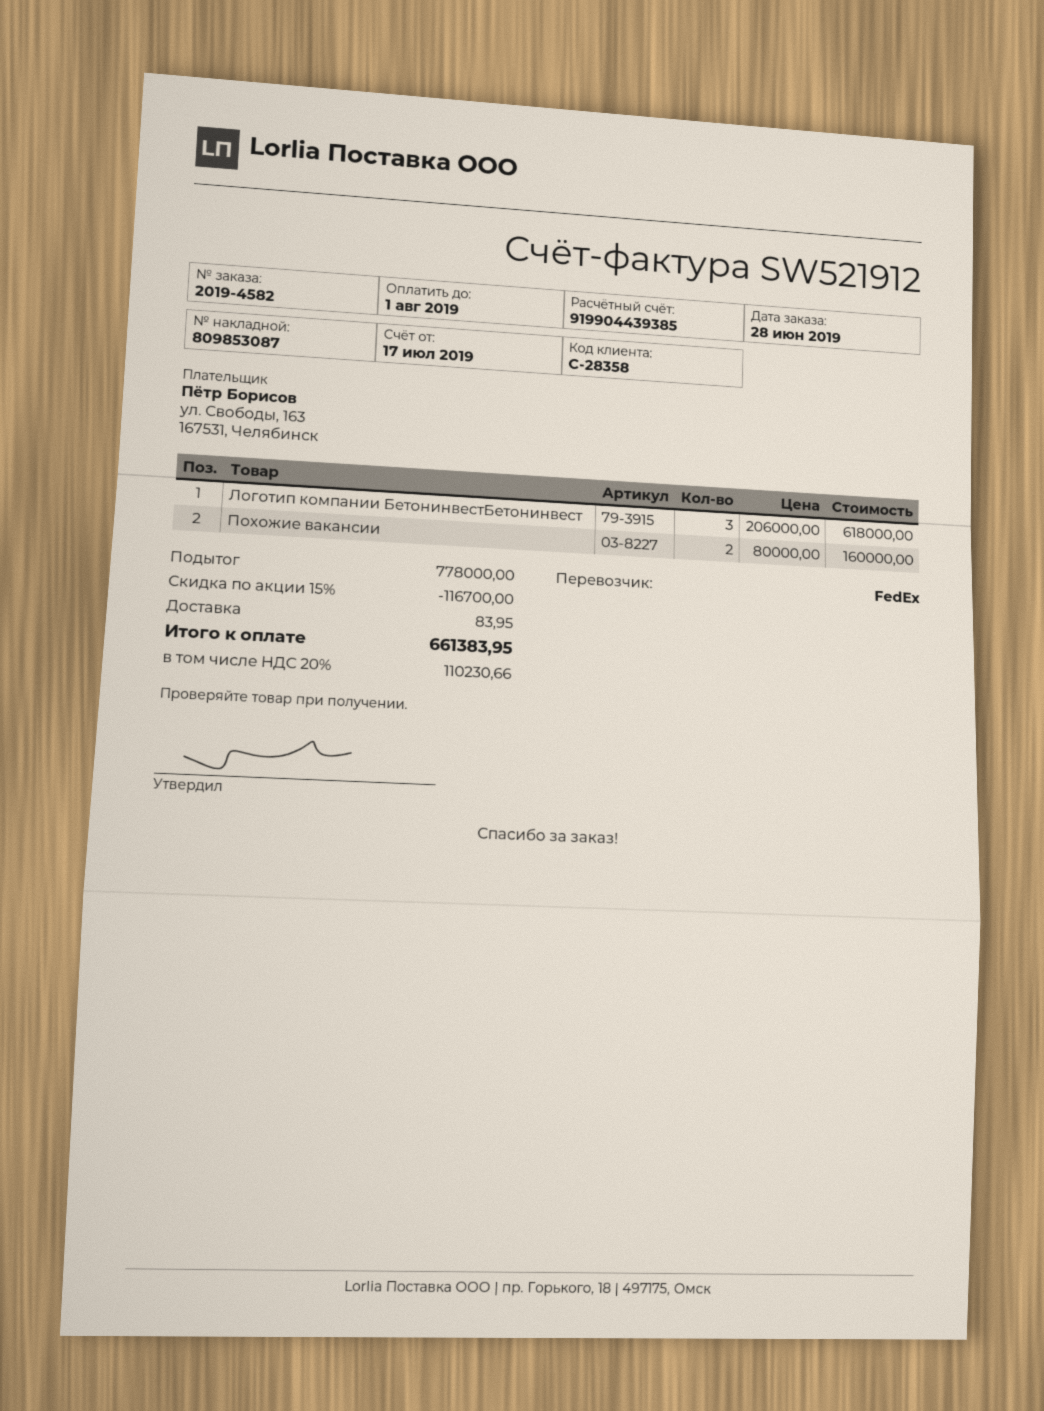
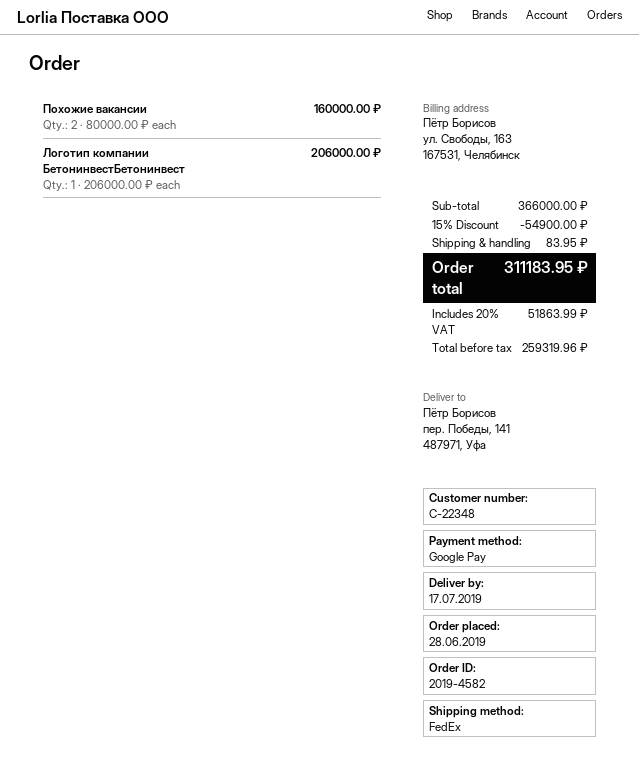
customer number: C-28358 -> C-22348
Логотип компании БетонинвестБетонинвест: 3 x 206000.00 = 618000.00 -> 1 x 206000.00 = 206000.00
subtotal: 778000.00 -> 366000.00
discount: 15% = 116700.00 -> 15% = 54900.00
tax: 20% = 110230.66 -> 20% = 51863.99
total: 661383.95 -> 311183.95

